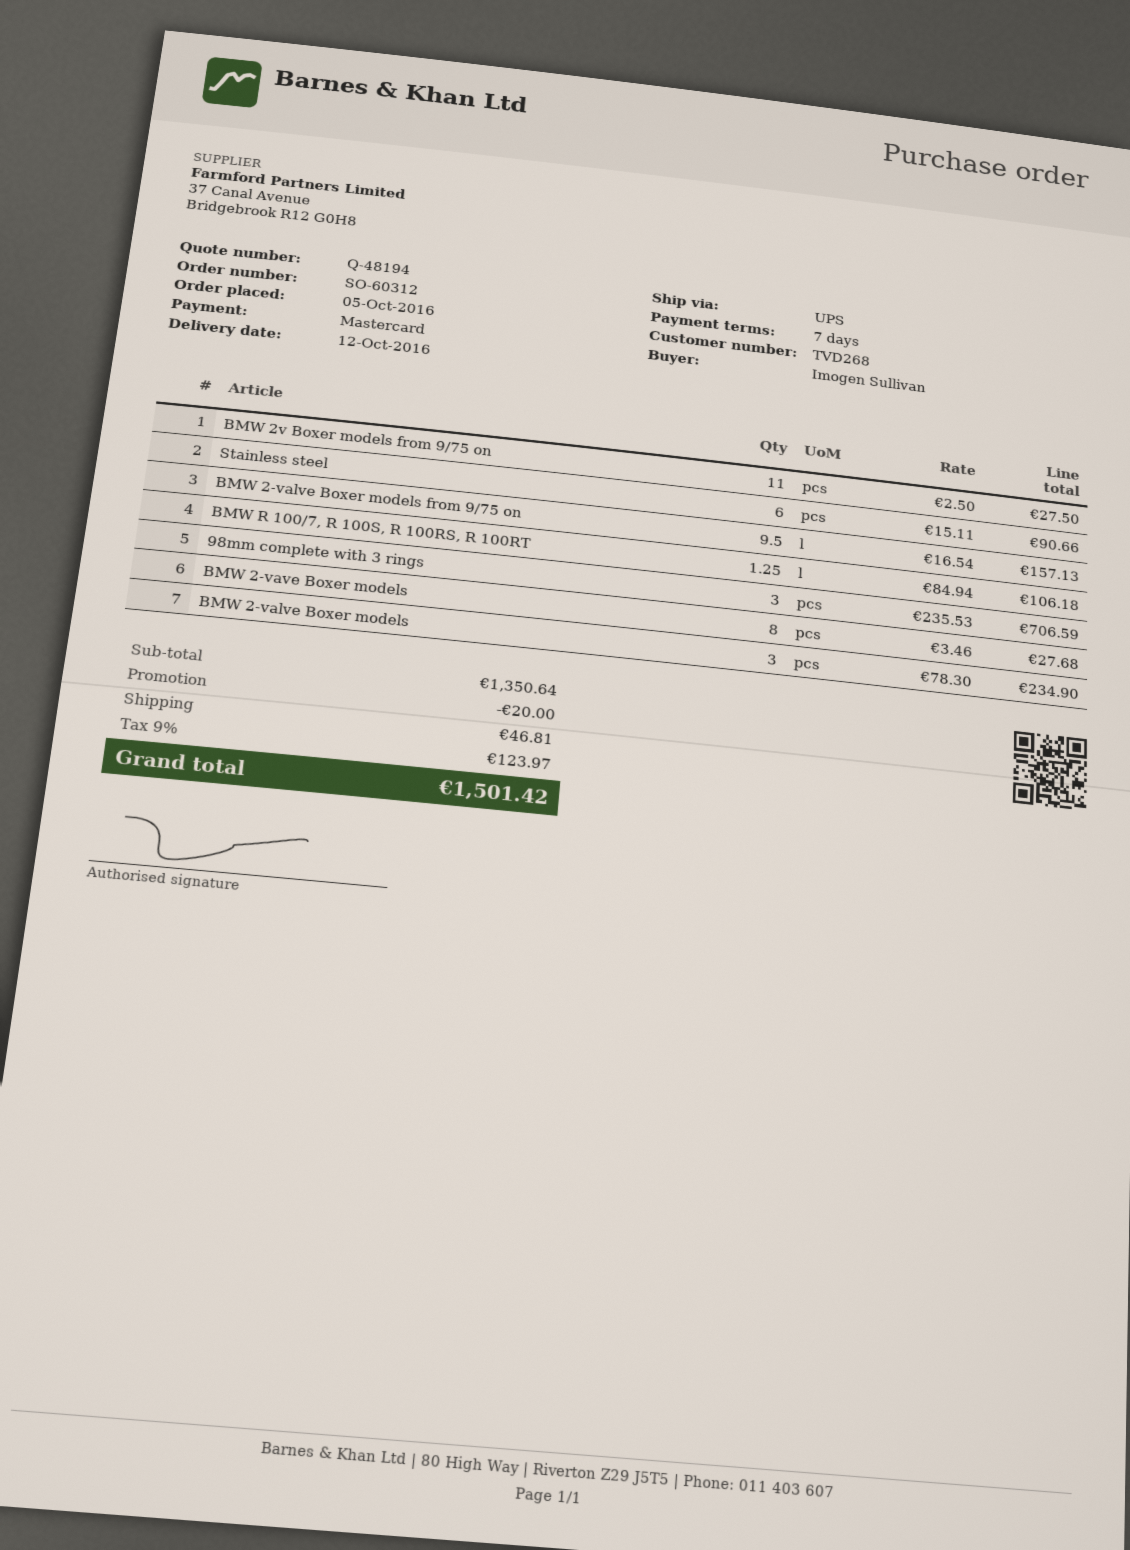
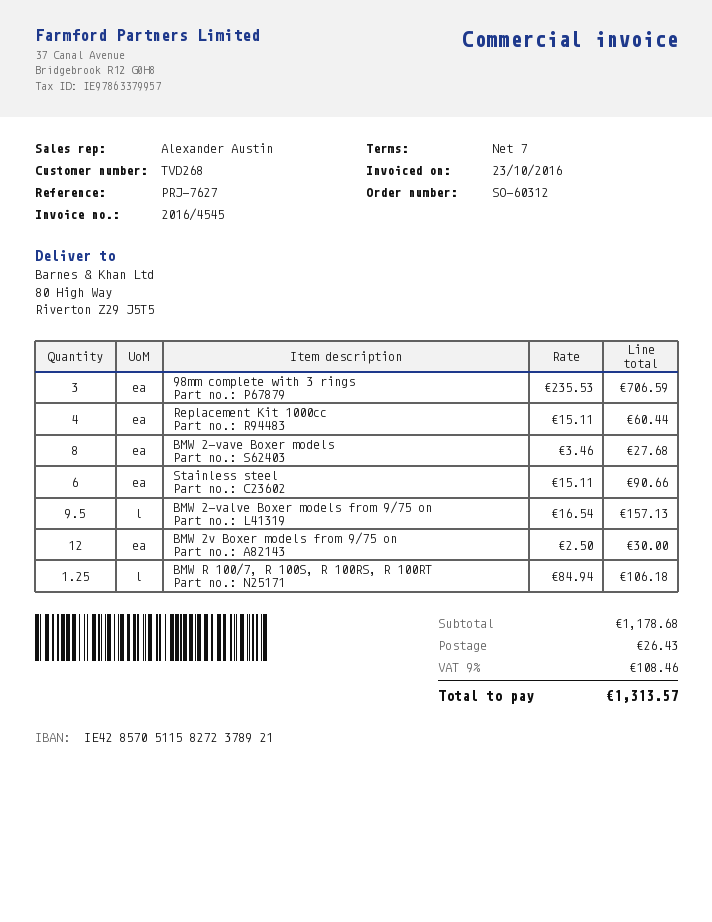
BMW 2v Boxer models from 9/75 on: 11 x 2.50 = 27.50 -> 12 x 2.50 = 30.00
BMW 2-valve Boxer models: 3 x 78.30 = 234.90 -> none
Replacement Kit 1000cc: none -> 4 x 15.11 = 60.44
subtotal: 1350.64 -> 1178.68
discount: 20.00 -> none
shipping: 46.81 -> 26.43
tax: 9% = 123.97 -> 9% = 108.46
total: 1501.42 -> 1313.57

